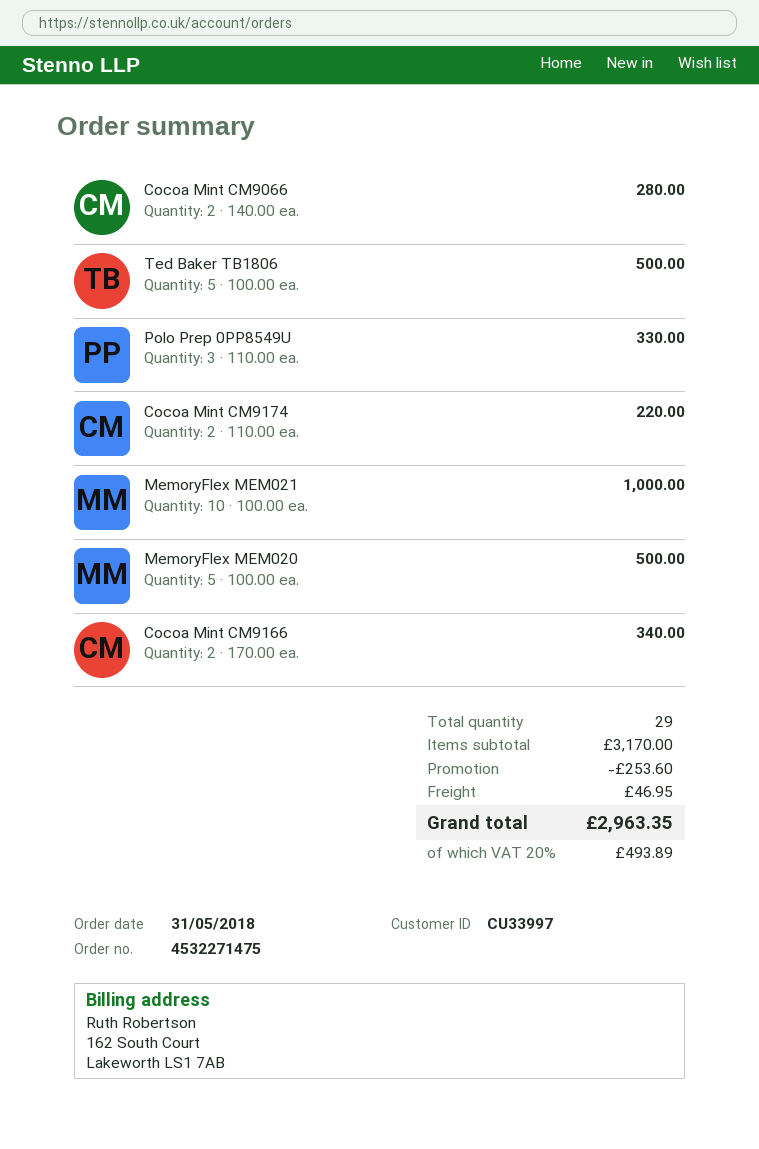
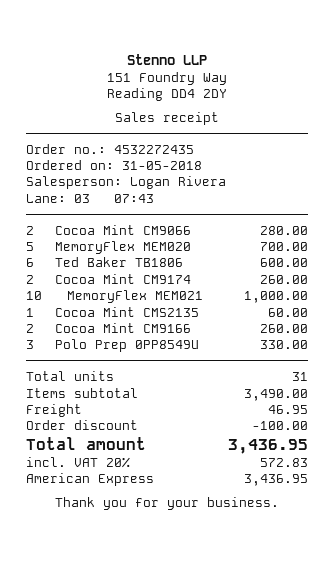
order number: 4532271475 -> 4532272435
Ted Baker TB1806: 5 for 500.00 -> 6 for 600.00
Cocoa Mint CM9174: 2 for 220.00 -> 2 for 260.00
MemoryFlex MEM020: 5 for 500.00 -> 5 for 700.00
Cocoa Mint CM9166: 2 for 340.00 -> 2 for 260.00
Cocoa Mint CMS2135: none -> 1 for 60.00
total quantity: 29 -> 31
subtotal: 3170.00 -> 3490.00
discount: 253.60 -> 100.00
tax: 20% = 493.89 -> 20% = 572.83
total: 2963.35 -> 3436.95

